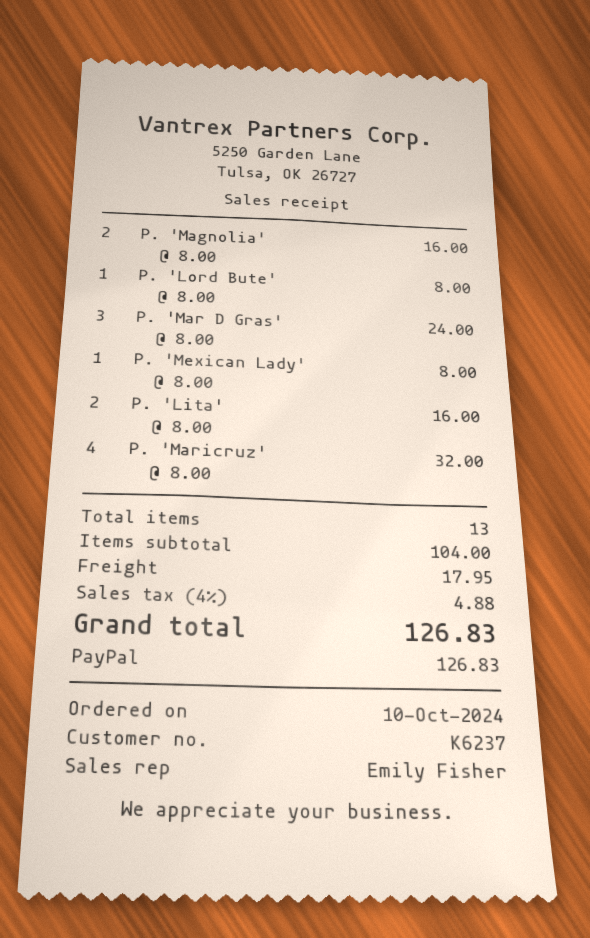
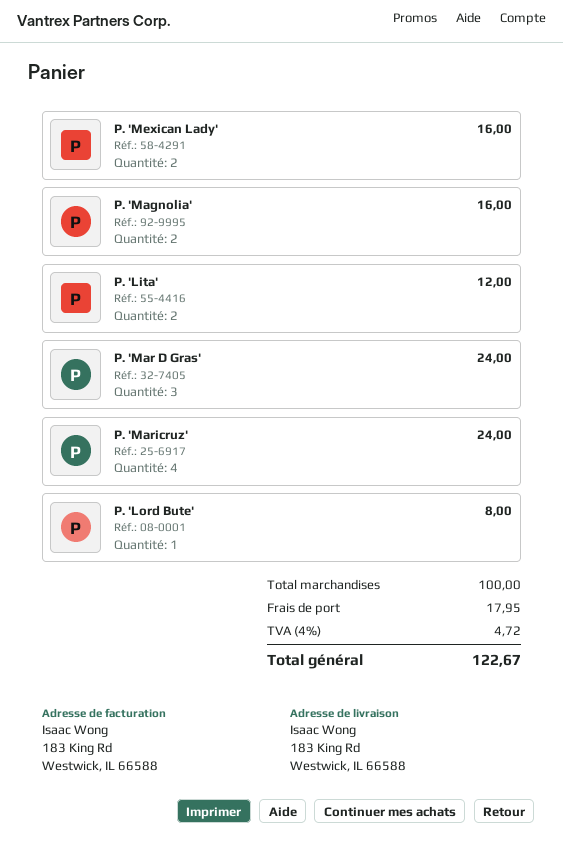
P. 'Mexican Lady': 1 for 8.00 -> 2 for 16.00
P. 'Lita': 2 for 16.00 -> 2 for 12.00
P. 'Maricruz': 4 for 32.00 -> 4 for 24.00
subtotal: 104.00 -> 100.00
tax: 4% = 4.88 -> 4% = 4.72
total: 126.83 -> 122.67

